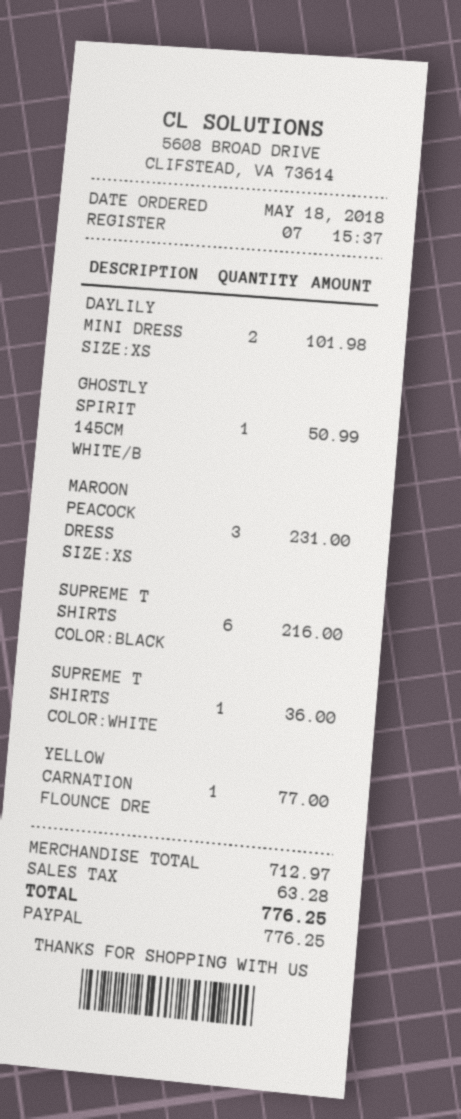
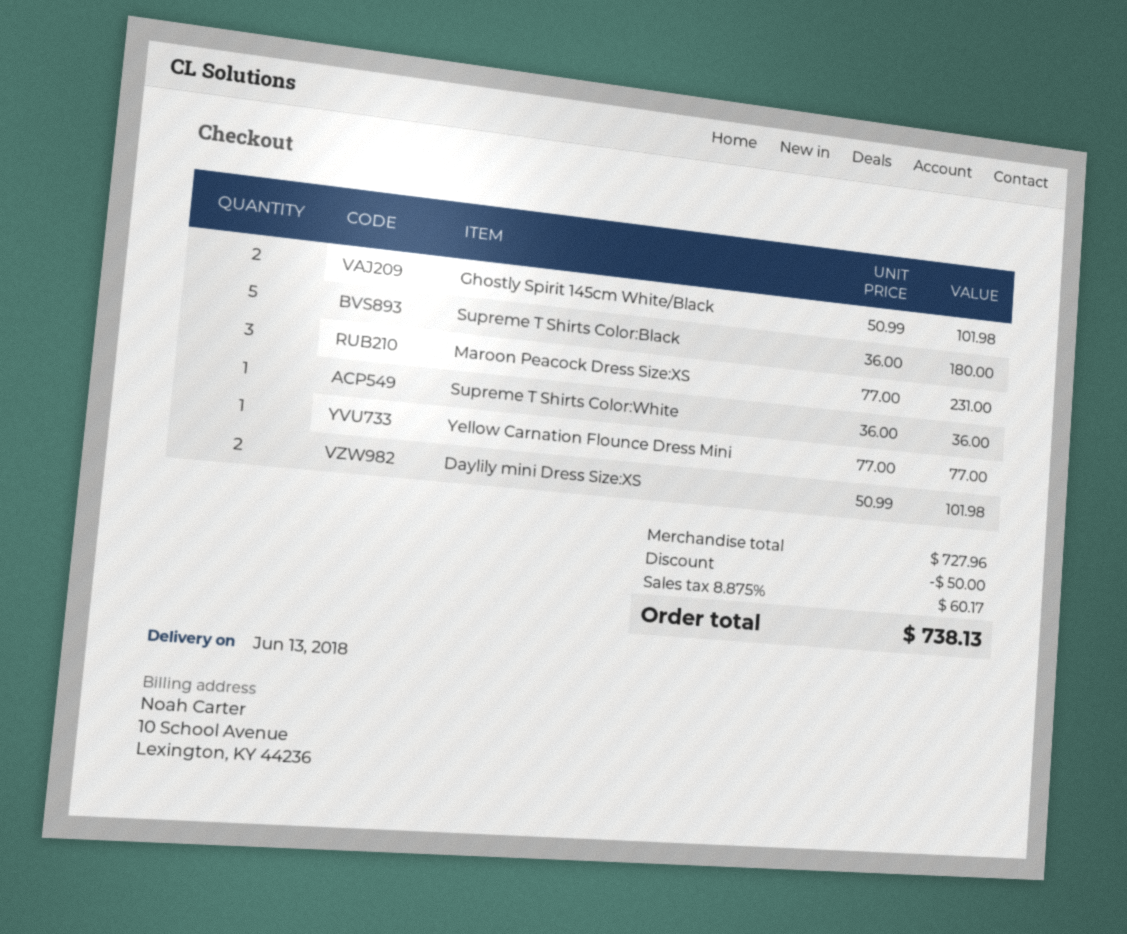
GHOSTLY SPIRIT 145CM WHITE/B: 1 for 50.99 -> 2 for 101.98
SUPREME T SHIRTS COLOR:BLACK: 6 for 216.00 -> 5 for 180.00
subtotal: 712.97 -> 727.96
discount: none -> 50.00
tax: 63.28 -> 60.17
total: 776.25 -> 738.13

